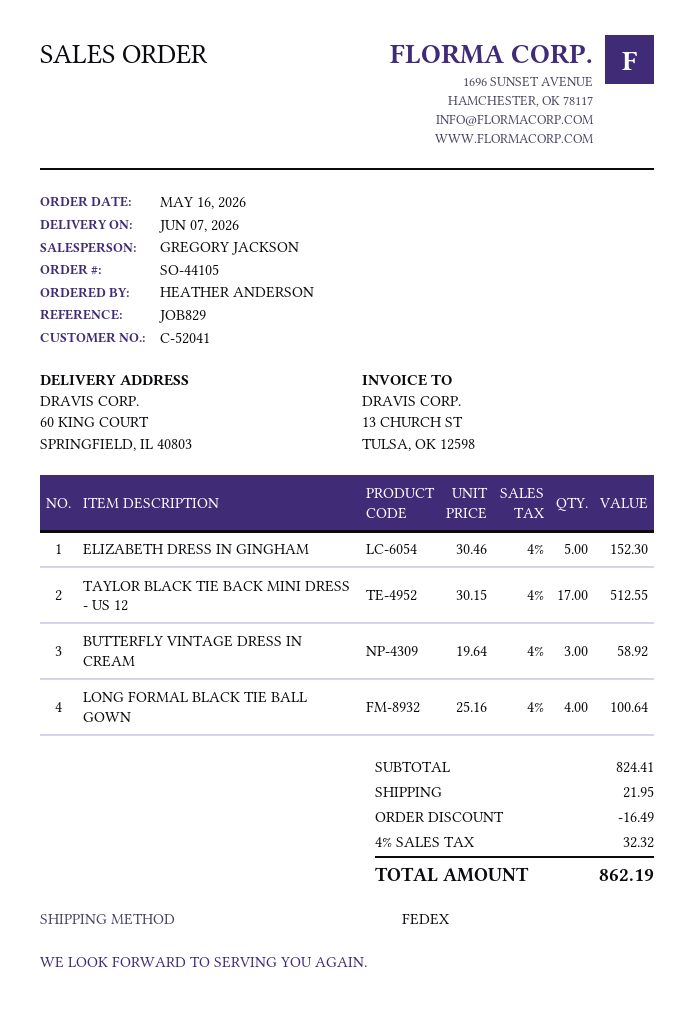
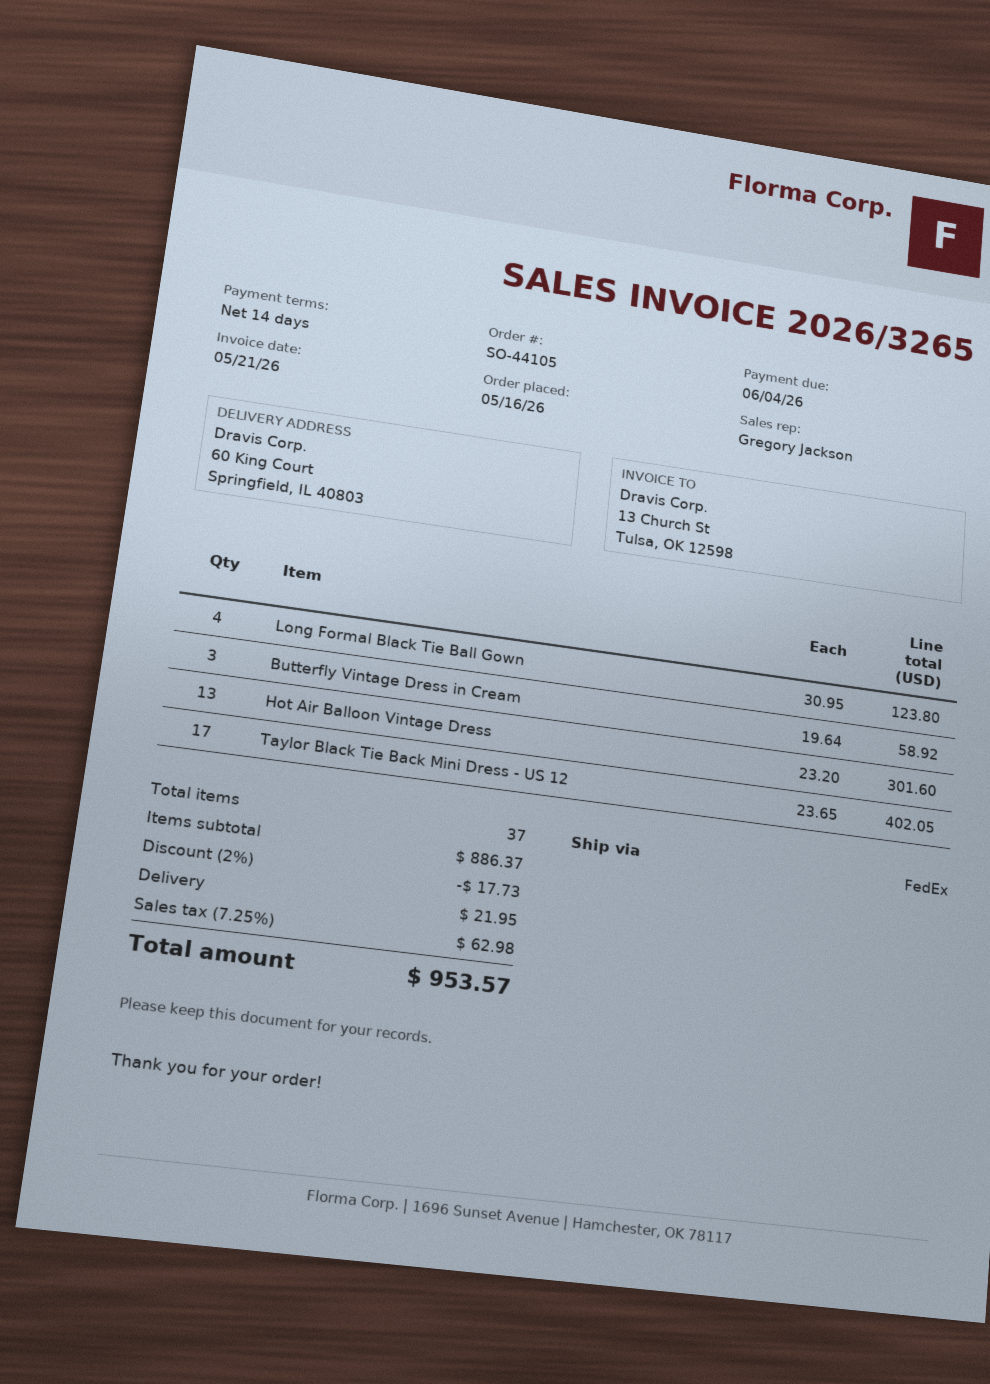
ELIZABETH DRESS IN GINGHAM: 5 x 30.46 = 152.30 -> none
TAYLOR BLACK TIE BACK MINI DRESS - US 12: 17 x 30.15 = 512.55 -> 17 x 23.65 = 402.05
LONG FORMAL BLACK TIE BALL GOWN: 4 x 25.16 = 100.64 -> 4 x 30.95 = 123.80
Hot Air Balloon Vintage Dress: none -> 13 x 23.20 = 301.60
subtotal: 824.41 -> 886.37
discount: 16.49 -> 17.73
tax: 4% = 32.32 -> 7.25% = 62.98
total: 862.19 -> 953.57

